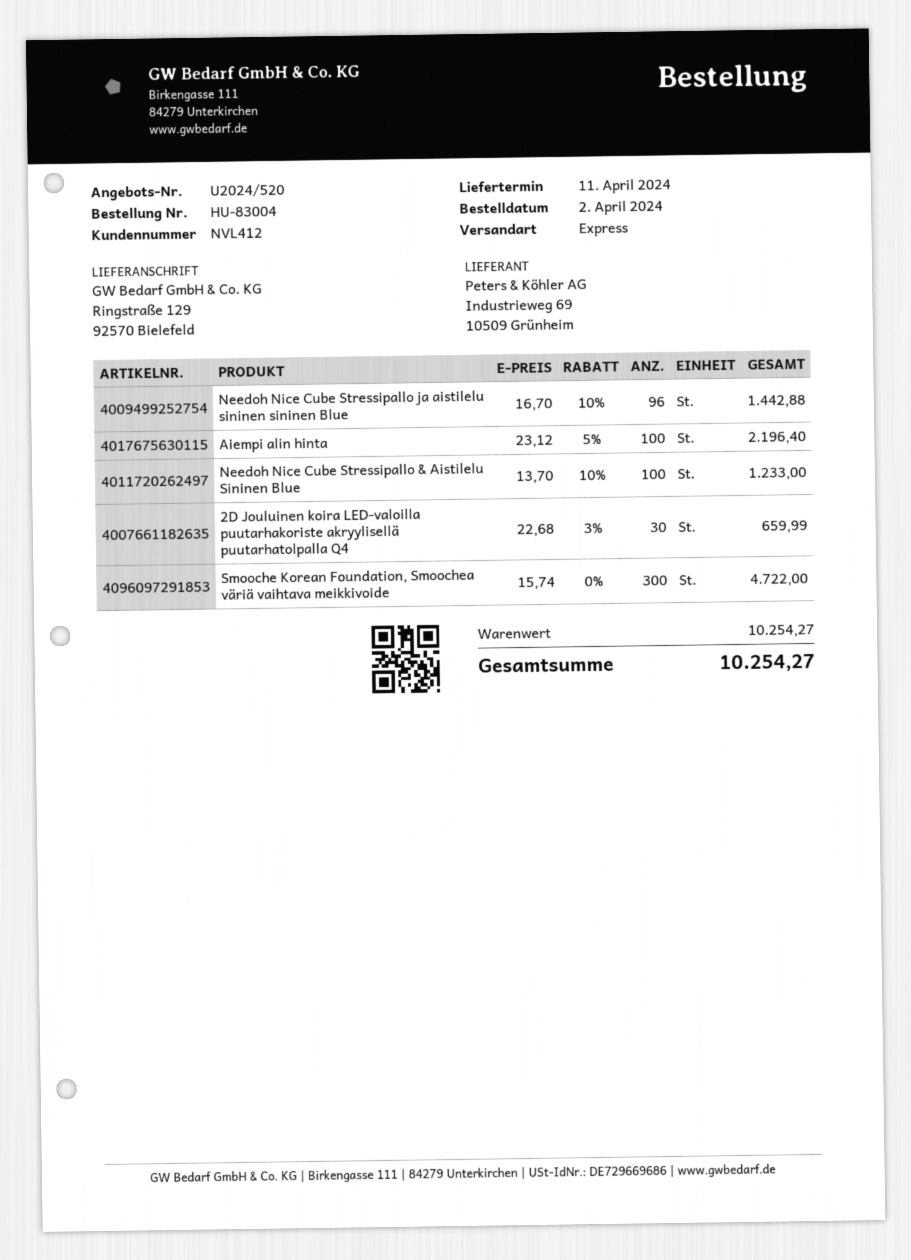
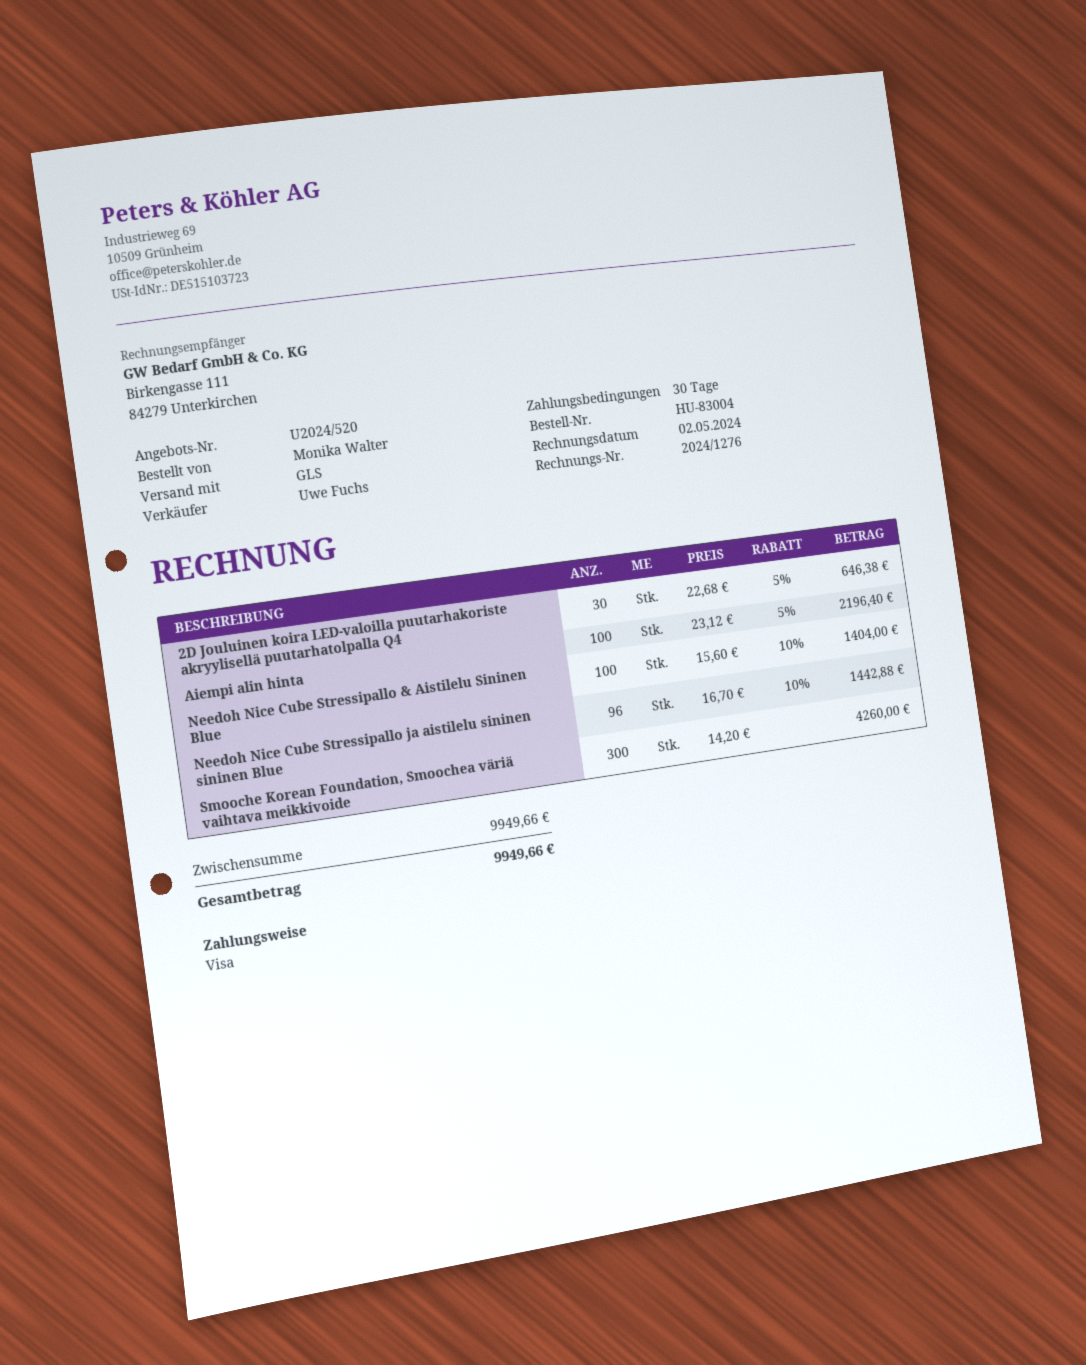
shipping method: express -> GLS
Needoh Nice Cube Stressipallo & Aistilelu Sininen Blue: 100 x 13.70 - 10% = 1233.00 -> 100 x 15.60 - 10% = 1404.00
2D Jouluinen koira LED-valoilla puutarhakoriste akryylisellä puutarhatolpalla Q4: 30 x 22.68 - 3% = 659.99 -> 30 x 22.68 - 5% = 646.38
Smooche Korean Foundation, Smoochea väriä vaihtava meikkivoide: 300 x 15.74 = 4722.00 -> 300 x 14.20 = 4260.00
subtotal: 10254.27 -> 9949.66
total: 10254.27 -> 9949.66

